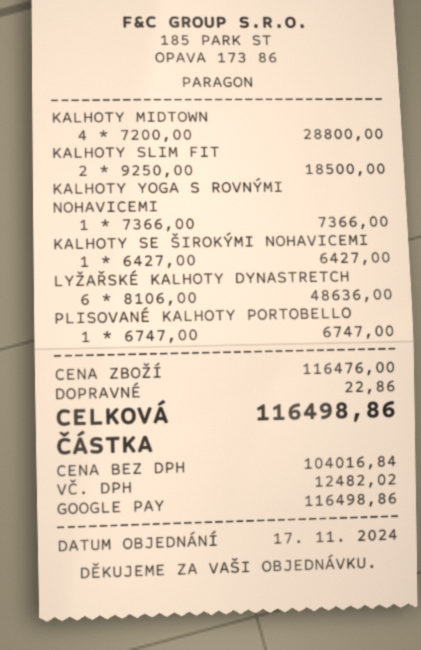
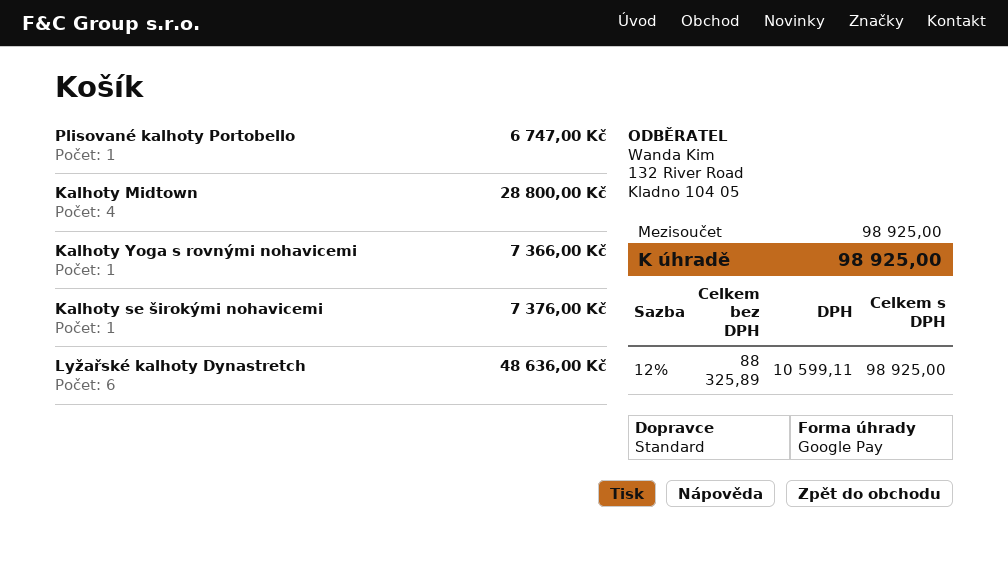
KALHOTY SLIM FIT: 2 for 18500.00 -> none
KALHOTY SE ŠIROKÝMI NOHAVICEMI: 1 for 6427.00 -> 1 for 7376.00
subtotal: 116476.00 -> 98925.00
shipping: 22.86 -> none
net: 104016.84 -> 88325.89
tax: 12482.02 -> 10599.11
total: 116498.86 -> 98925.00

